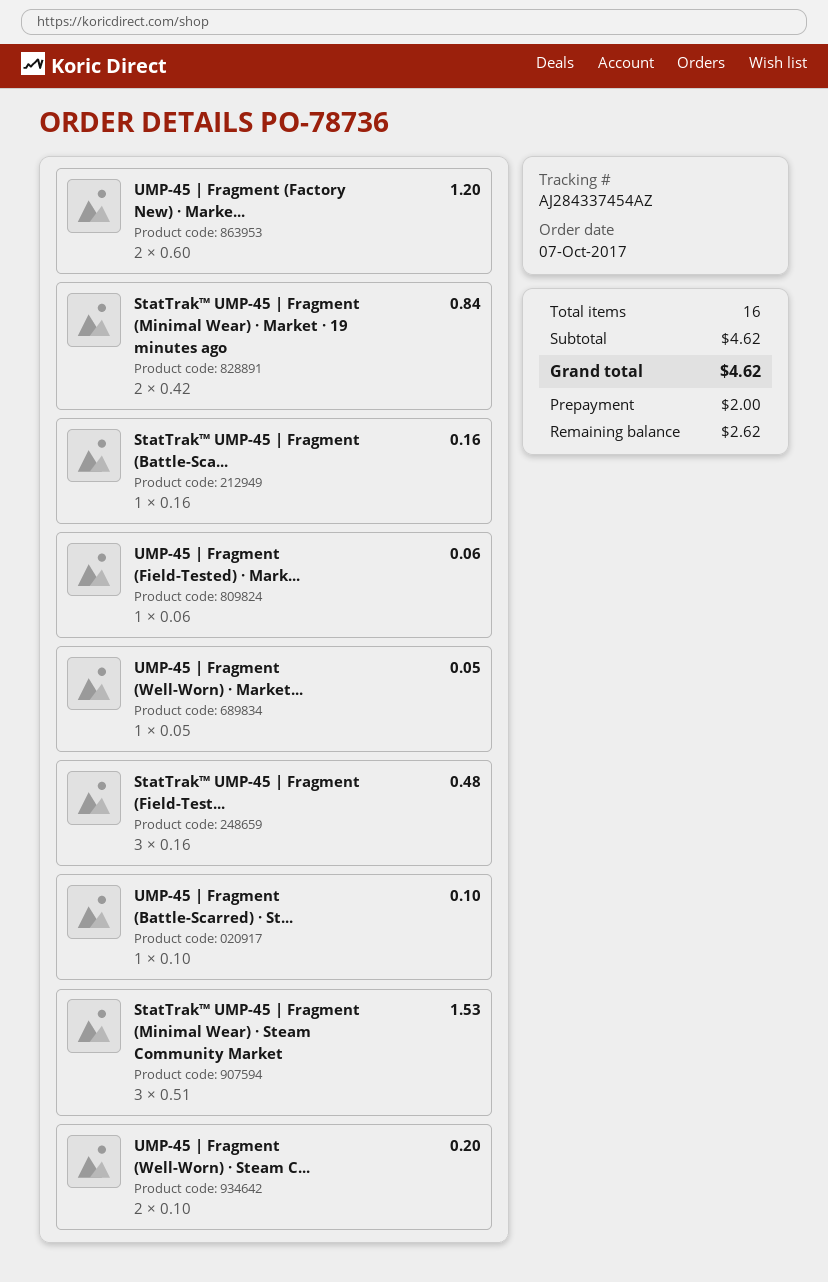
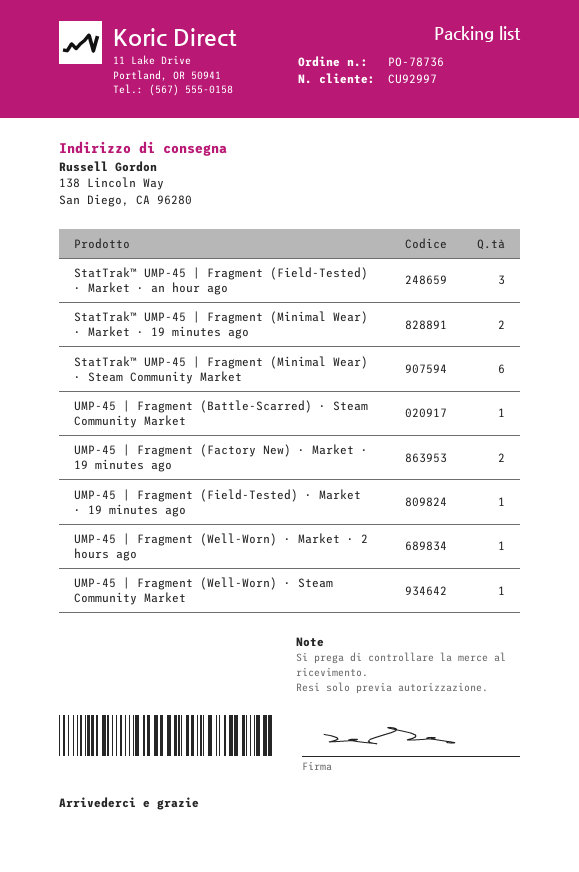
StatTrak™ UMP-45 | Fragment (Battle-Sca...: 1 -> none
StatTrak™ UMP-45 | Fragment (Minimal Wear) · Steam Community Market: 3 -> 6
UMP-45 | Fragment (Well-Worn) · Steam C...: 2 -> 1

